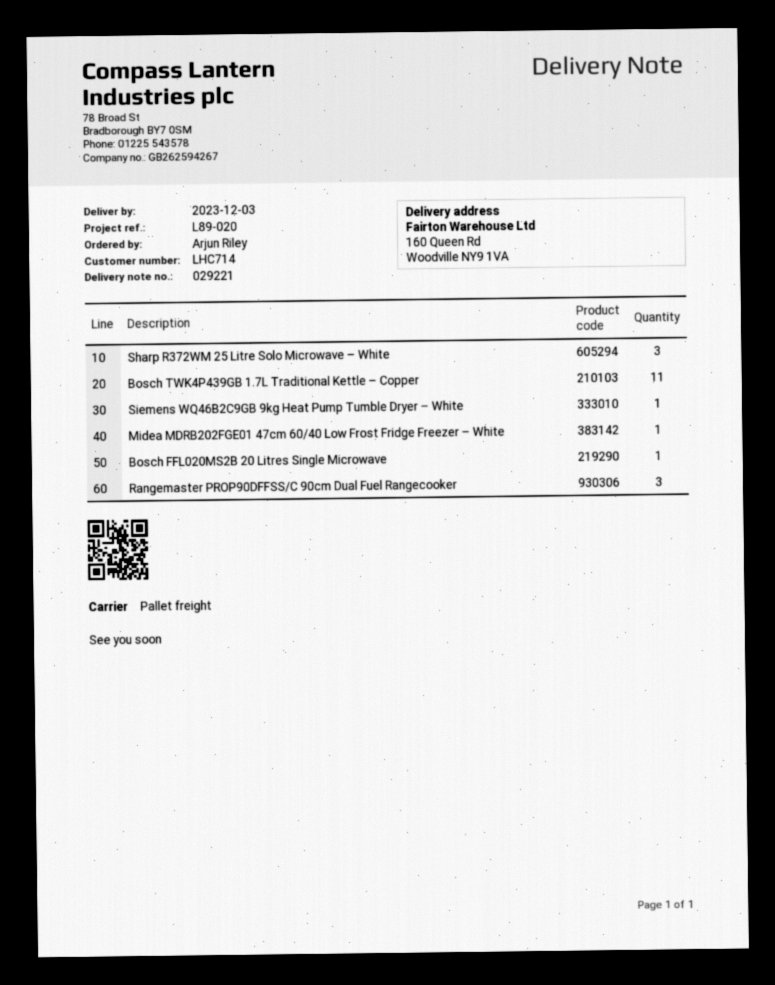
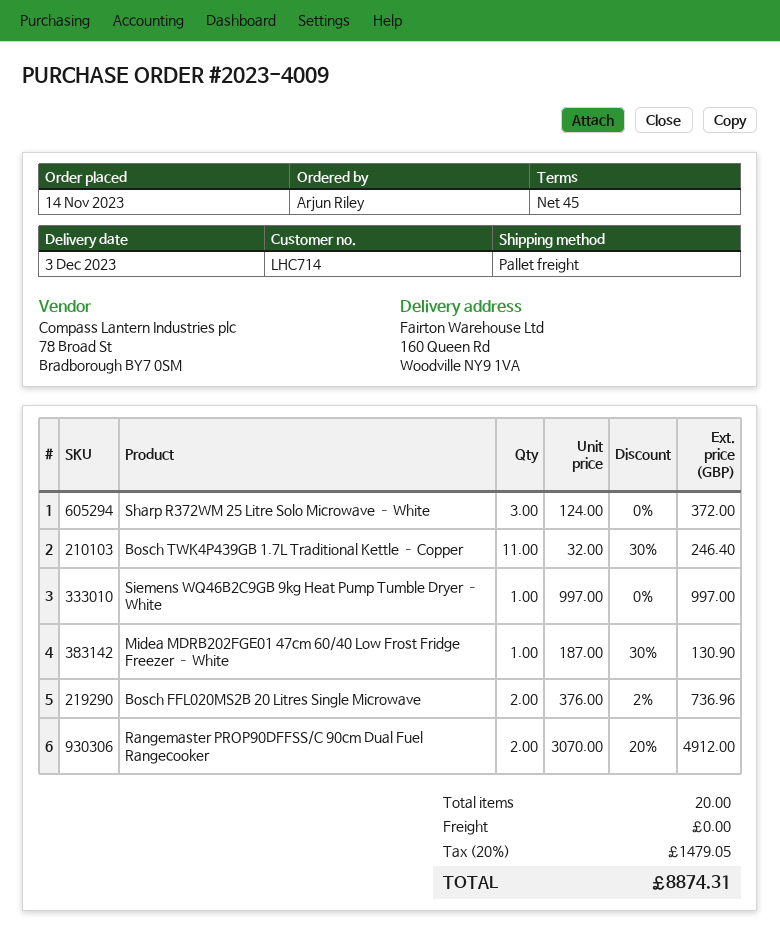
Bosch FFL020MS2B 20 Litres Single Microwave: 1 -> 2
Rangemaster PROP90DFFSS/C 90cm Dual Fuel Rangecooker: 3 -> 2

